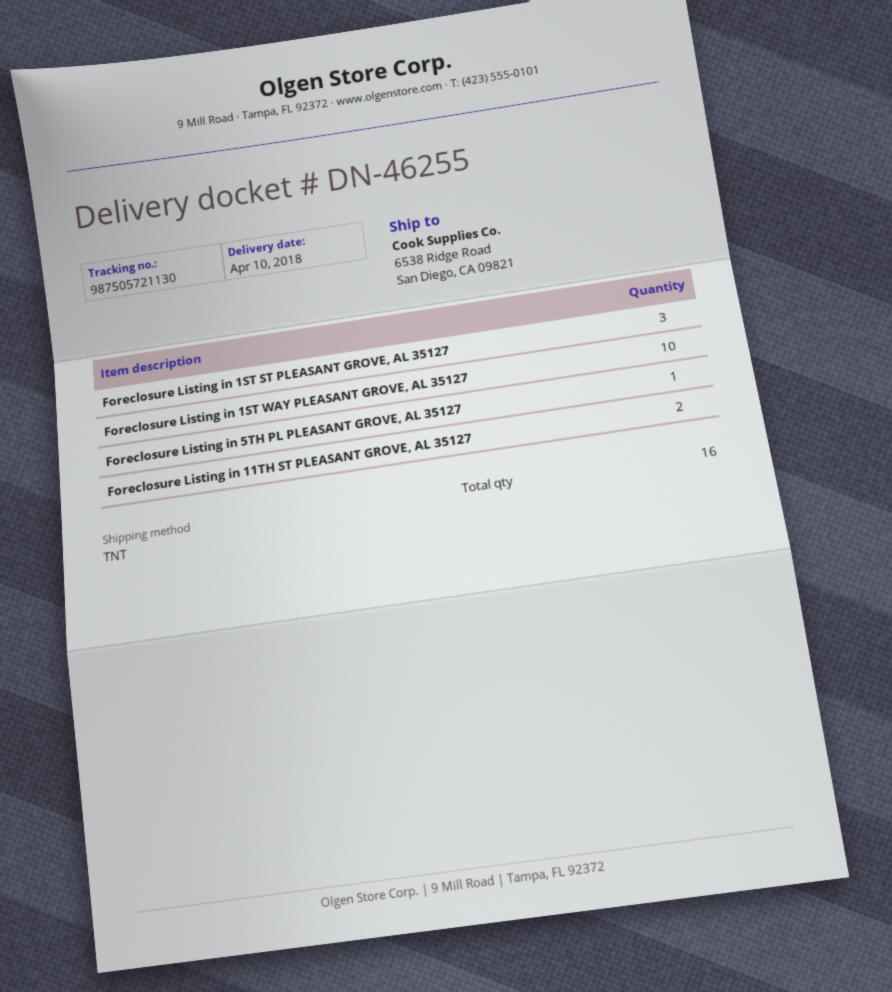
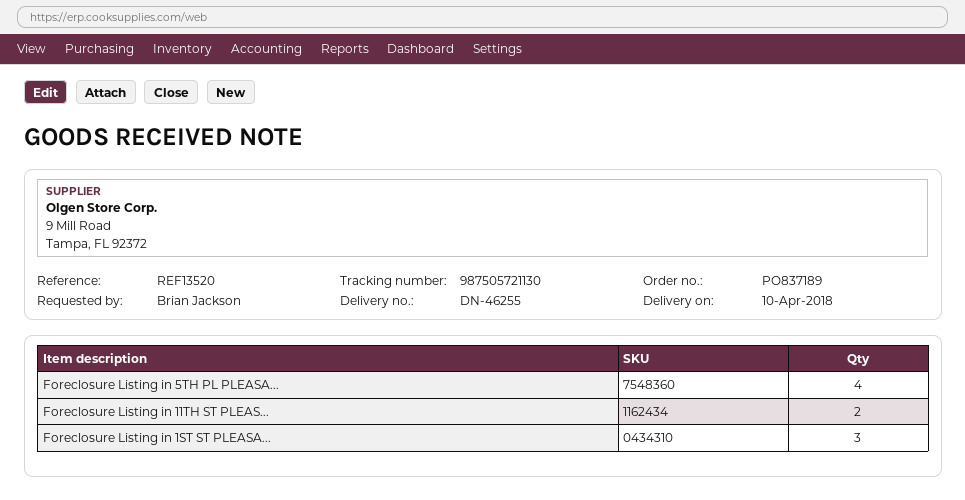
Foreclosure Listing in 1ST WAY PLEASANT GROVE, AL 35127: 10 -> none
Foreclosure Listing in 5TH PL PLEASANT GROVE, AL 35127: 1 -> 4

